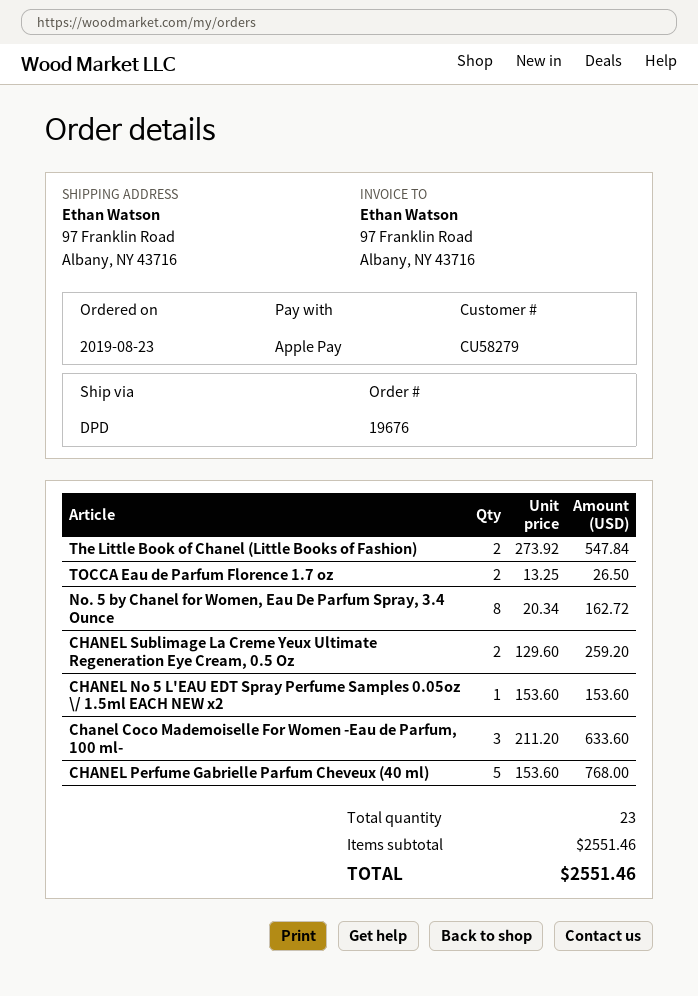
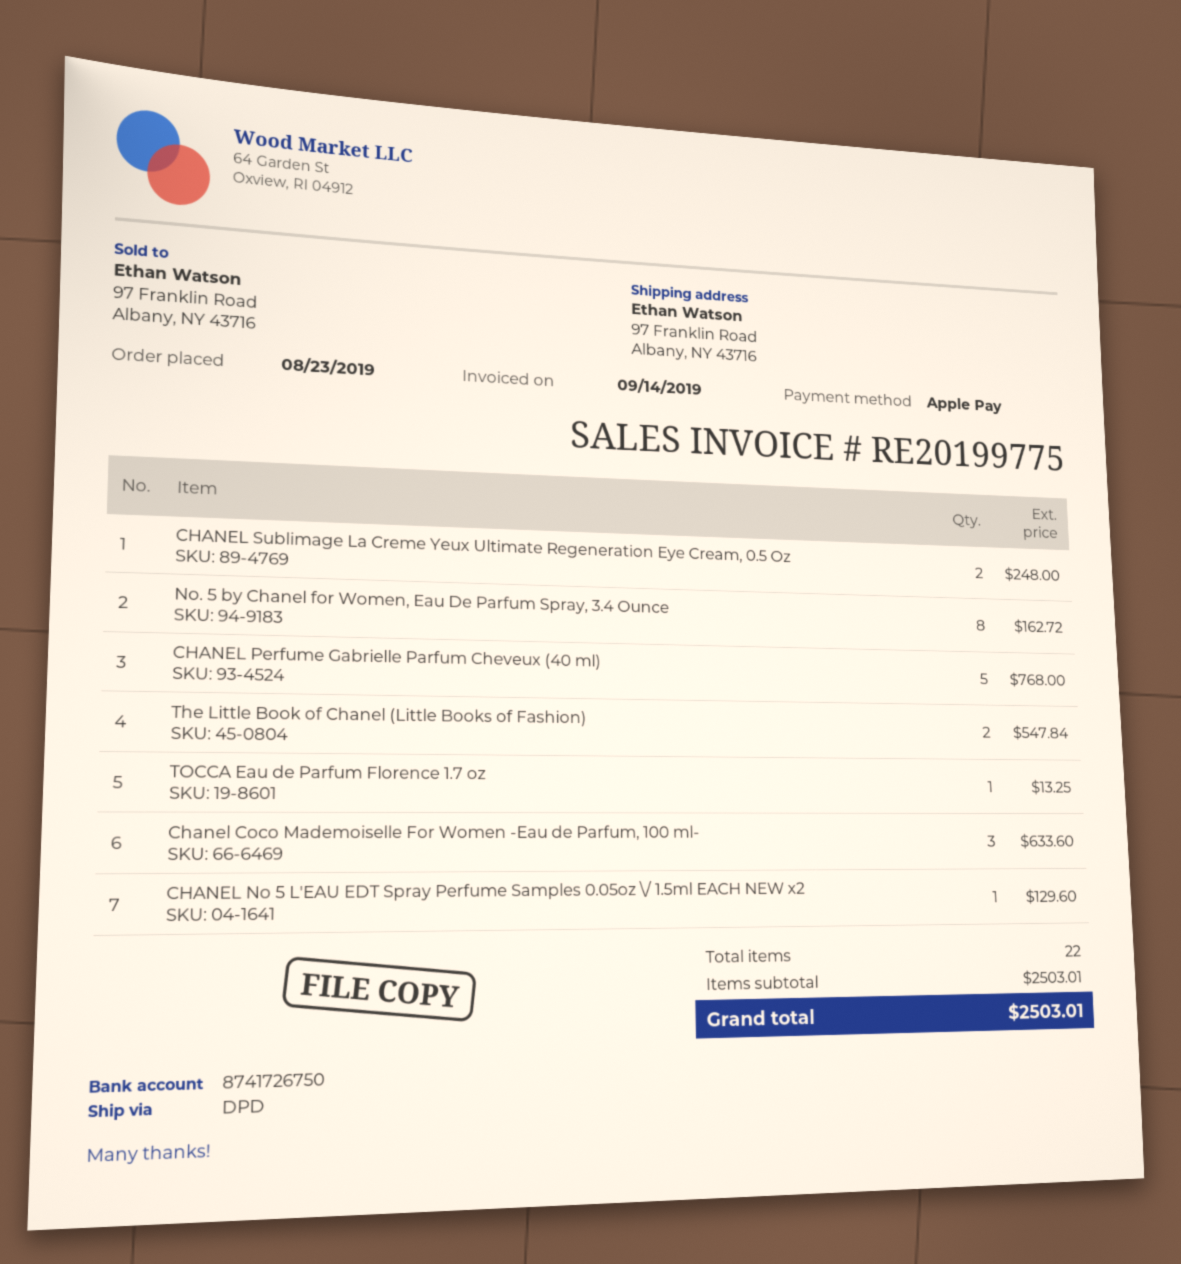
TOCCA Eau de Parfum Florence 1.7 oz: 2 for 26.50 -> 1 for 13.25
CHANEL Sublimage La Creme Yeux Ultimate Regeneration Eye Cream, 0.5 Oz: 2 for 259.20 -> 2 for 248.00
CHANEL No 5 L'EAU EDT Spray Perfume Samples 0.05oz \/ 1.5ml EACH NEW x2: 1 for 153.60 -> 1 for 129.60
total quantity: 23 -> 22
subtotal: 2551.46 -> 2503.01
total: 2551.46 -> 2503.01

